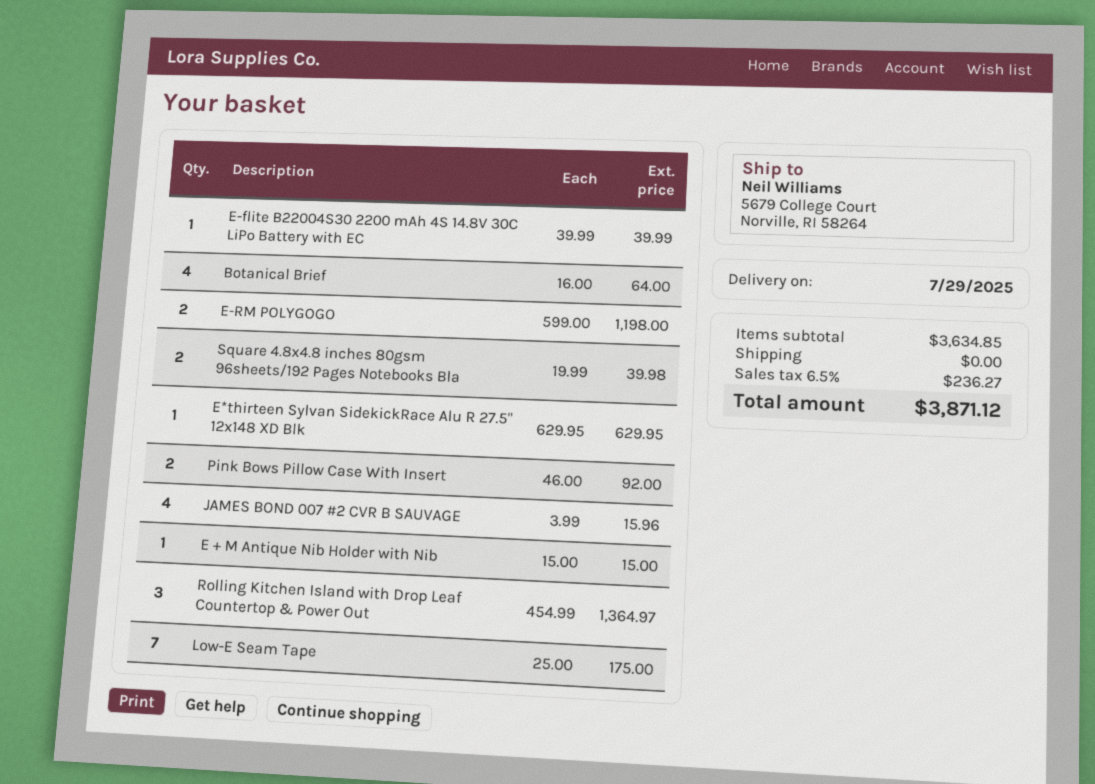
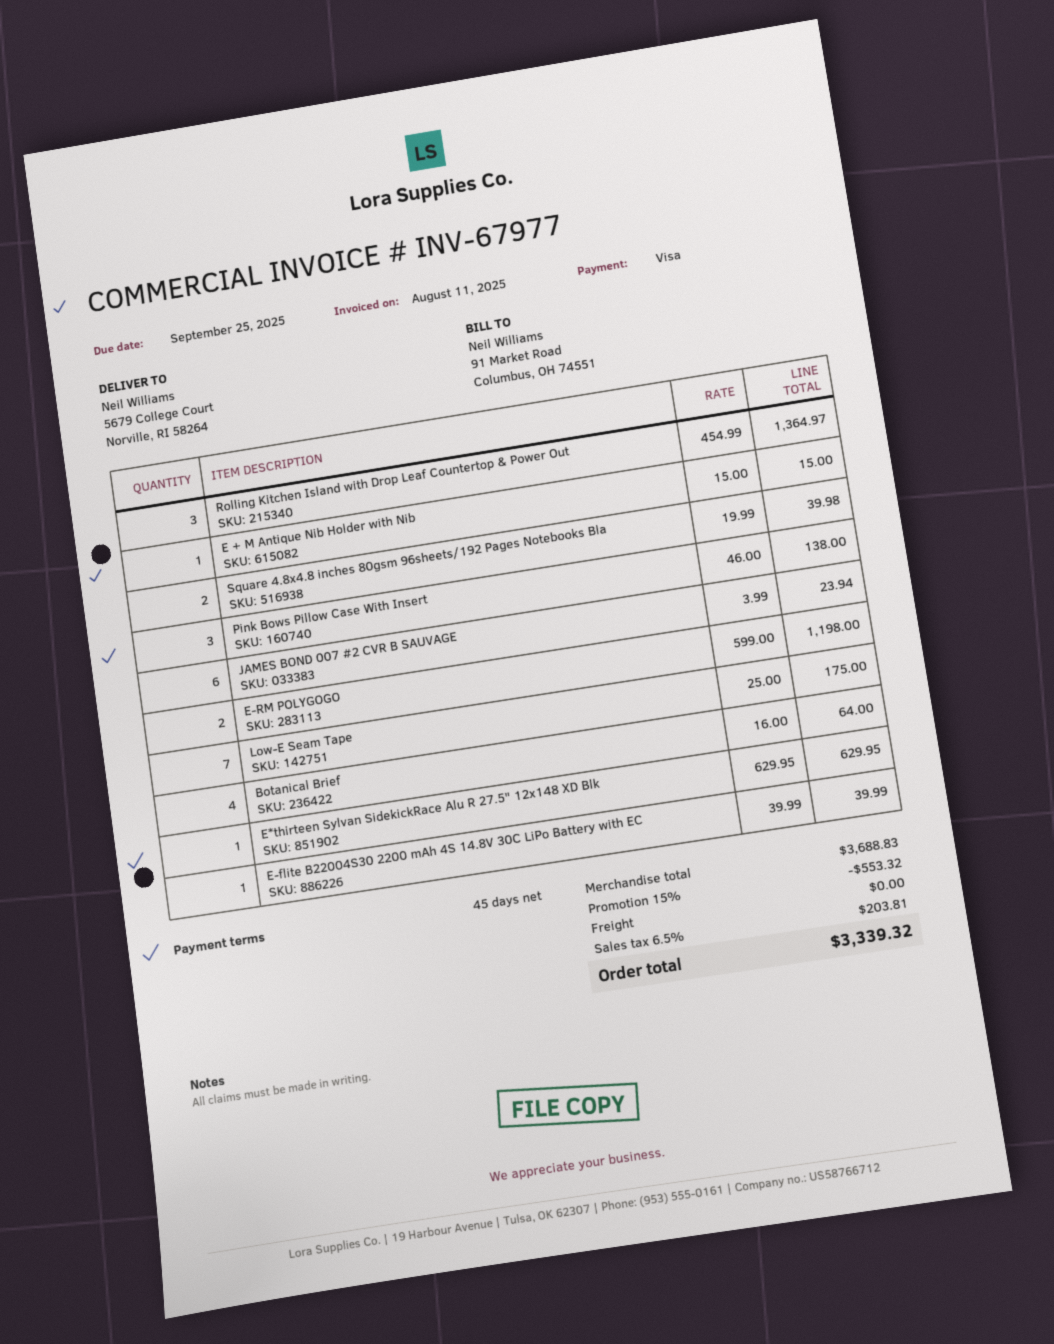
Pink Bows Pillow Case With Insert: 2 x 46.00 = 92.00 -> 3 x 46.00 = 138.00
JAMES BOND 007 #2 CVR B SAUVAGE: 4 x 3.99 = 15.96 -> 6 x 3.99 = 23.94
subtotal: 3634.85 -> 3688.83
discount: none -> 15% = 553.32
tax: 6.5% = 236.27 -> 6.5% = 203.81
total: 3871.12 -> 3339.32

